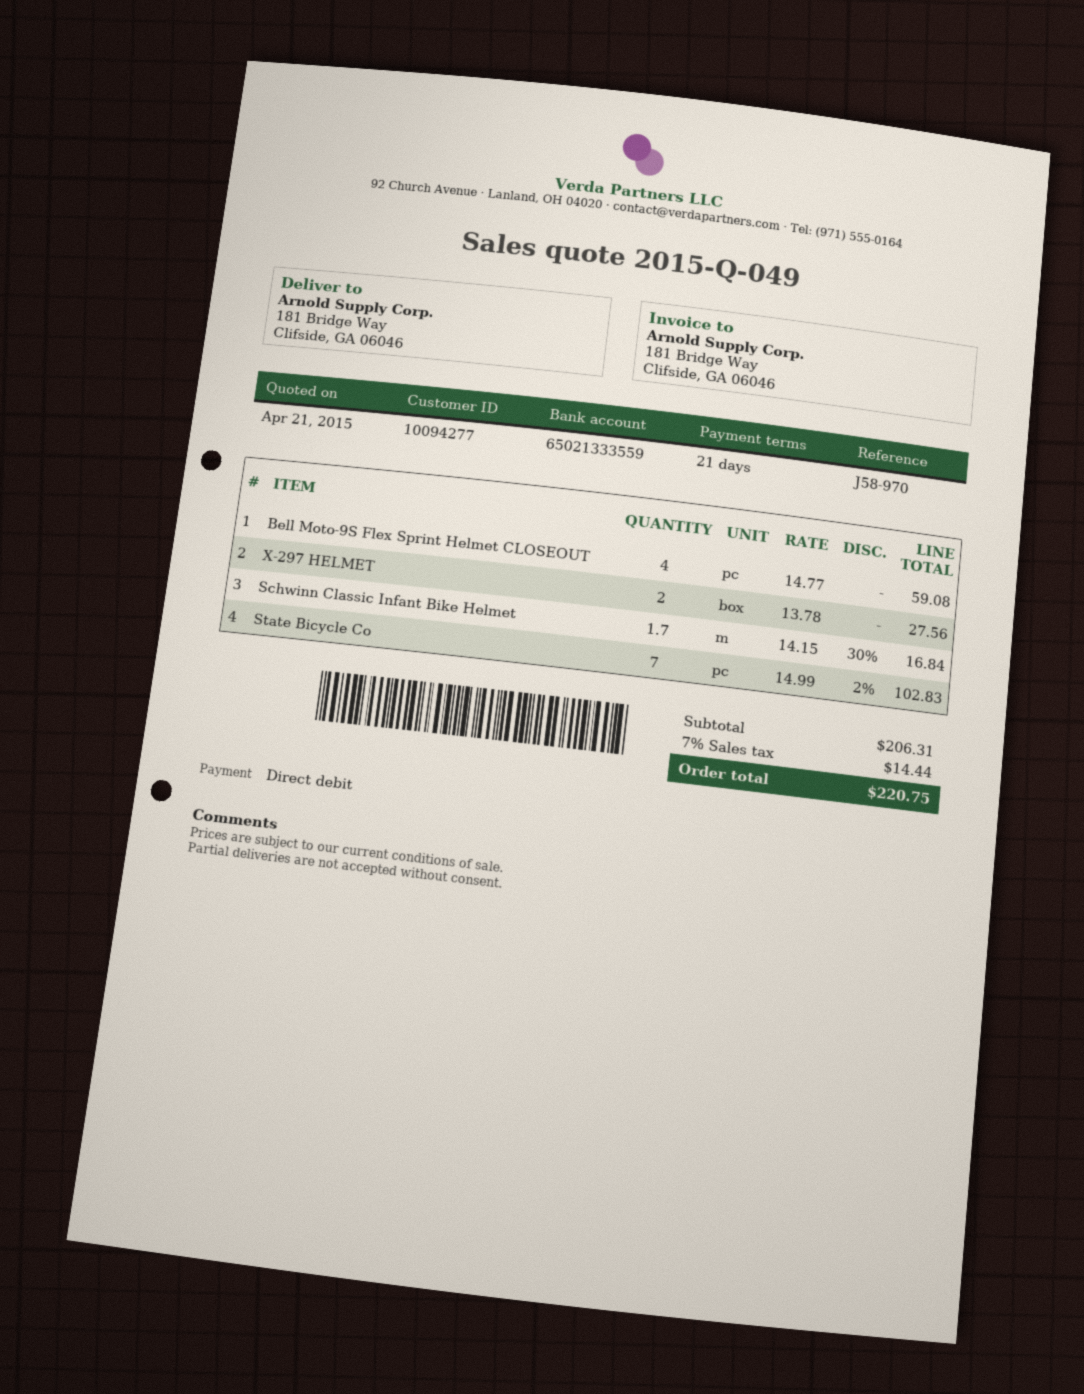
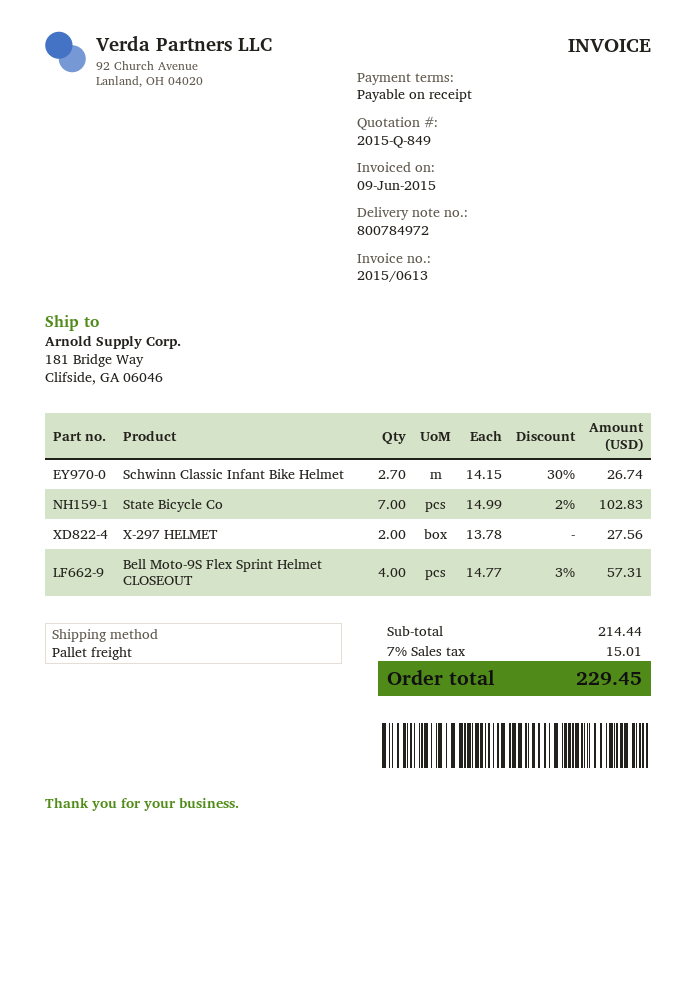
quote number: 2015-Q-049 -> 2015-Q-849
payment terms: 21 days -> on receipt
Bell Moto-9S Flex Sprint Helmet CLOSEOUT: 4 x 14.77 = 59.08 -> 4 x 14.77 - 3% = 57.31
Schwinn Classic Infant Bike Helmet: 1.7 x 14.15 - 30% = 16.84 -> 2.7 x 14.15 - 30% = 26.74
subtotal: 206.31 -> 214.44
tax: 7% = 14.44 -> 7% = 15.01
total: 220.75 -> 229.45

